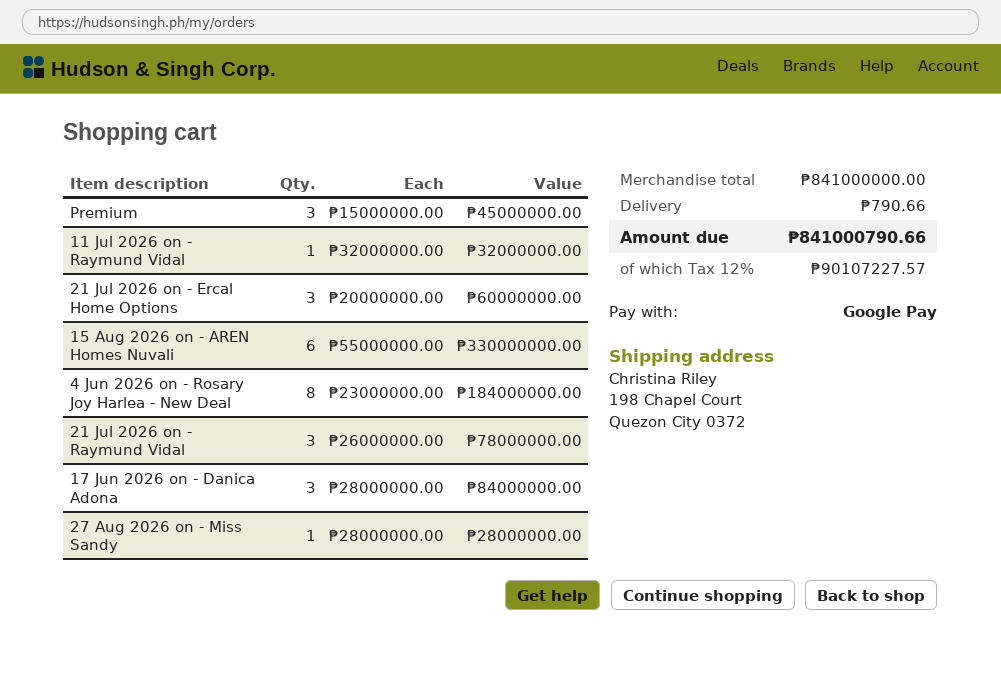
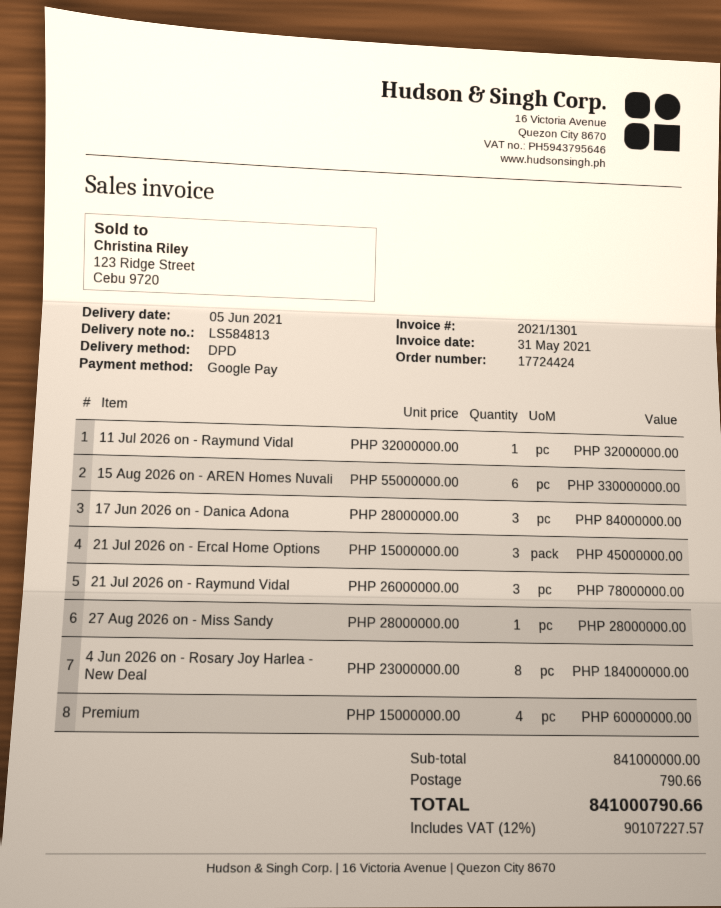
Premium: 3 x 15000000.00 = 45000000.00 -> 4 x 15000000.00 = 60000000.00
21 Jul 2026 on - Ercal Home Options: 3 x 20000000.00 = 60000000.00 -> 3 x 15000000.00 = 45000000.00

